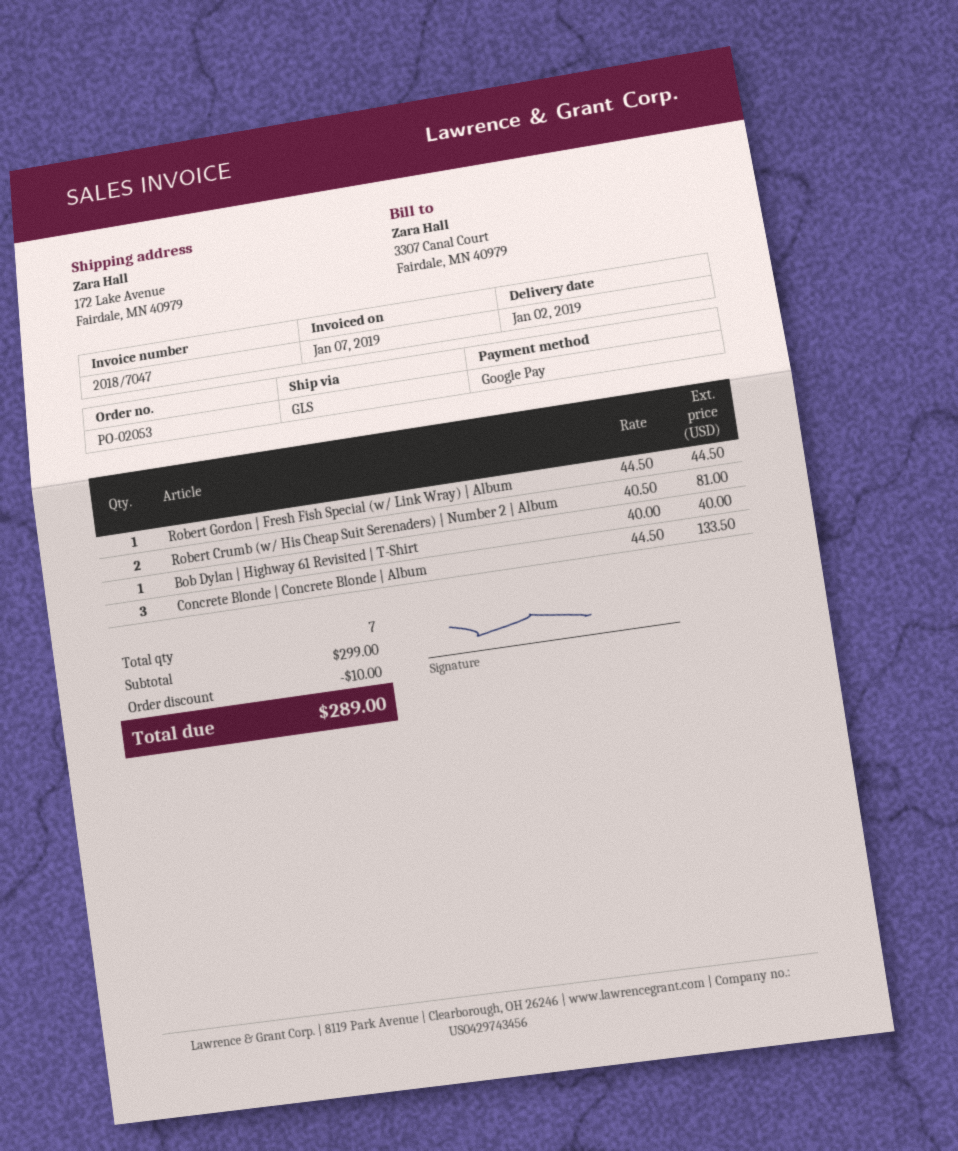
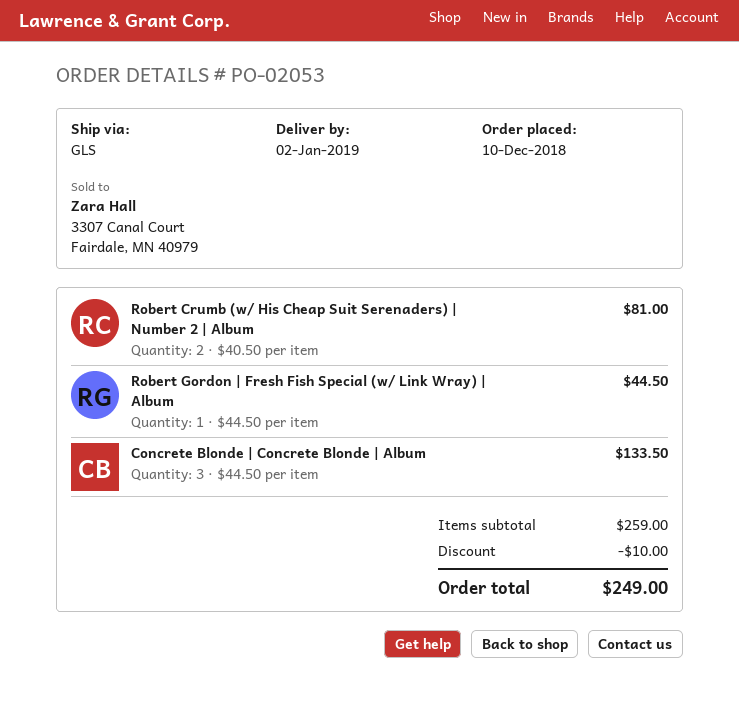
Bob Dylan | Highway 61 Revisited | T-Shirt: 1 x 40.00 = 40.00 -> none
subtotal: 299.00 -> 259.00
total: 289.00 -> 249.00

